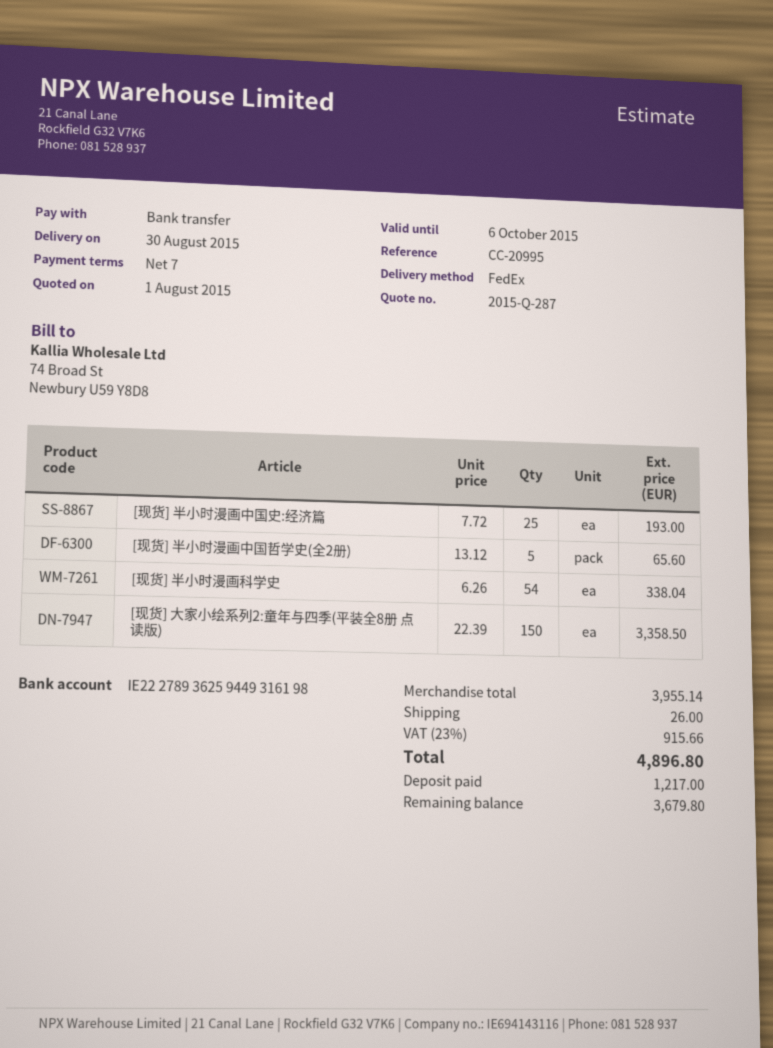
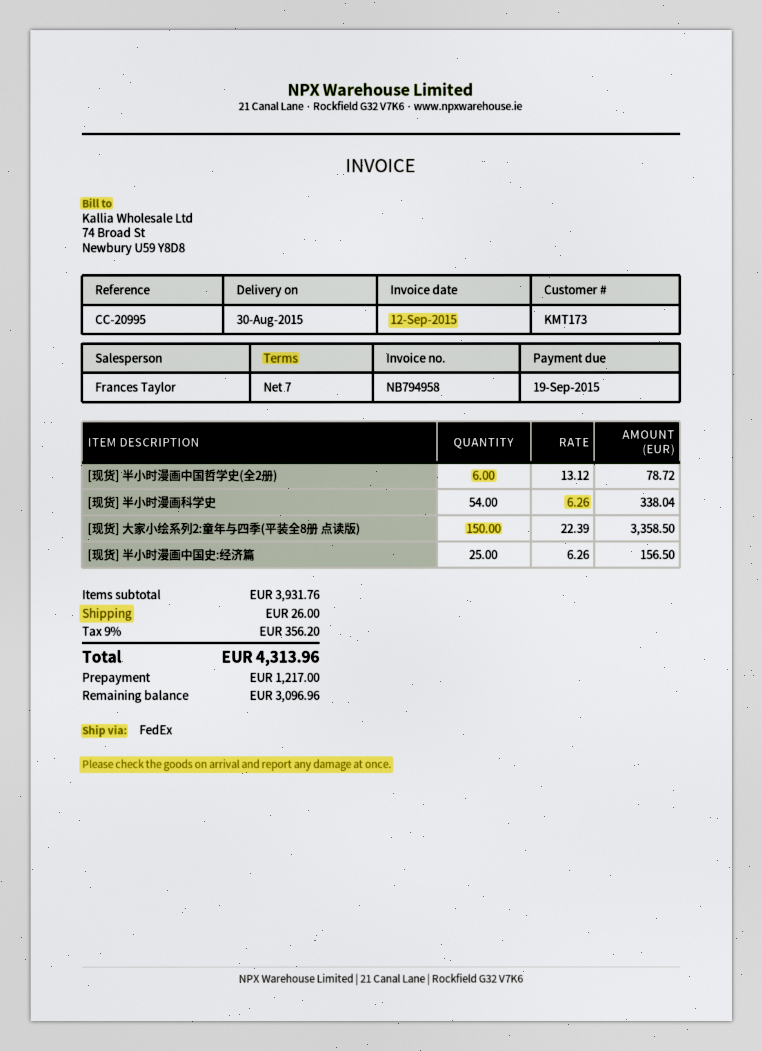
[现货] 半小时漫画中国史:经济篇: 25 x 7.72 = 193.00 -> 25 x 6.26 = 156.50
[现货] 半小时漫画中国哲学史(全2册): 5 x 13.12 = 65.60 -> 6 x 13.12 = 78.72
subtotal: 3955.14 -> 3931.76
tax: 23% = 915.66 -> 9% = 356.20
total: 4896.80 -> 4313.96
balance: 3679.80 -> 3096.96

